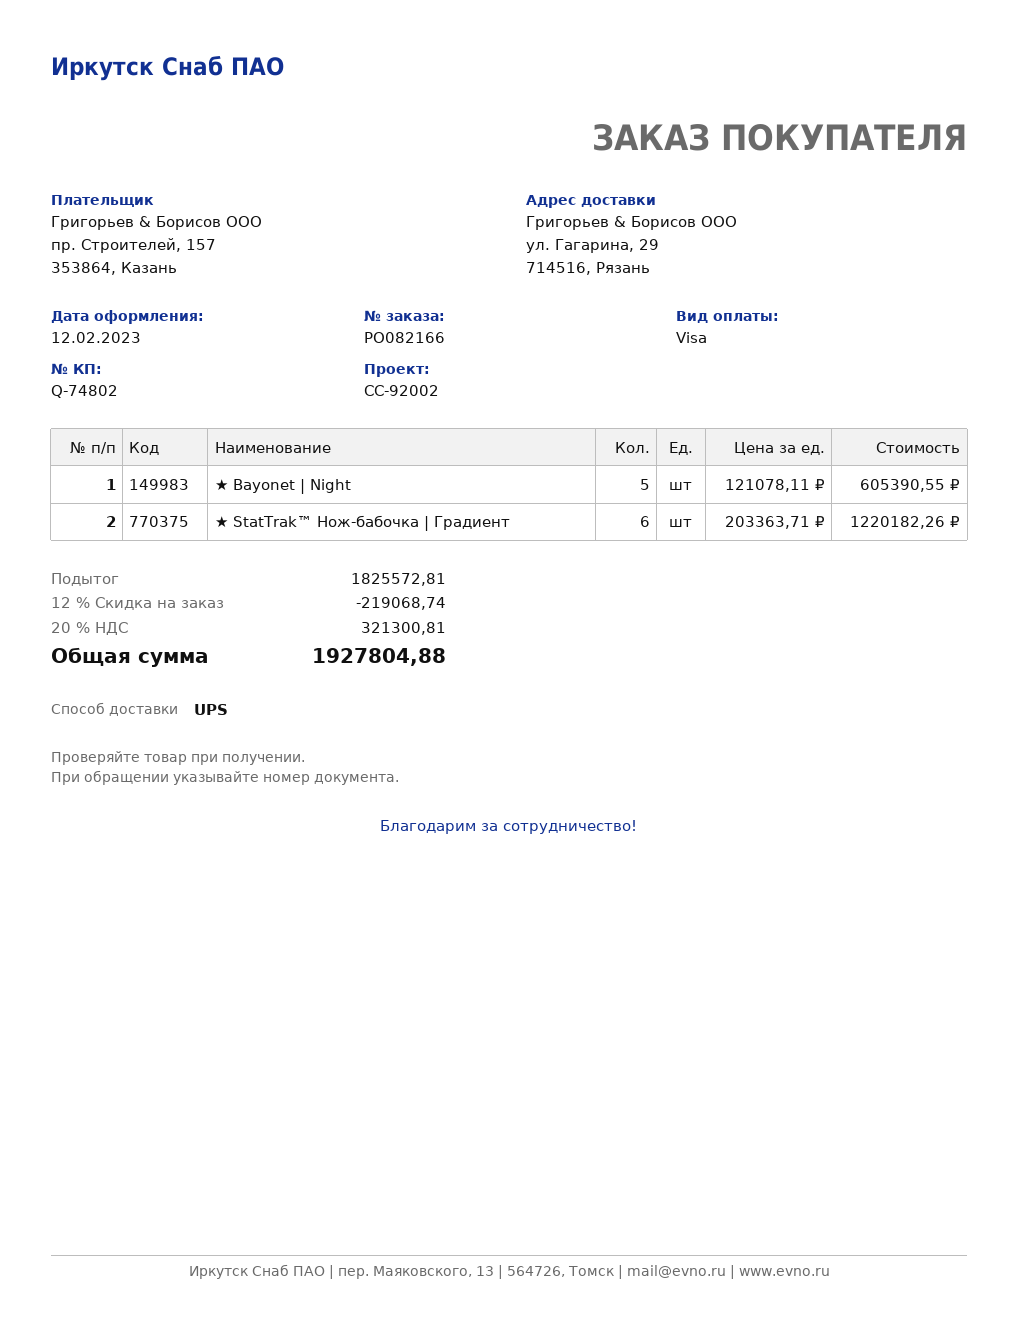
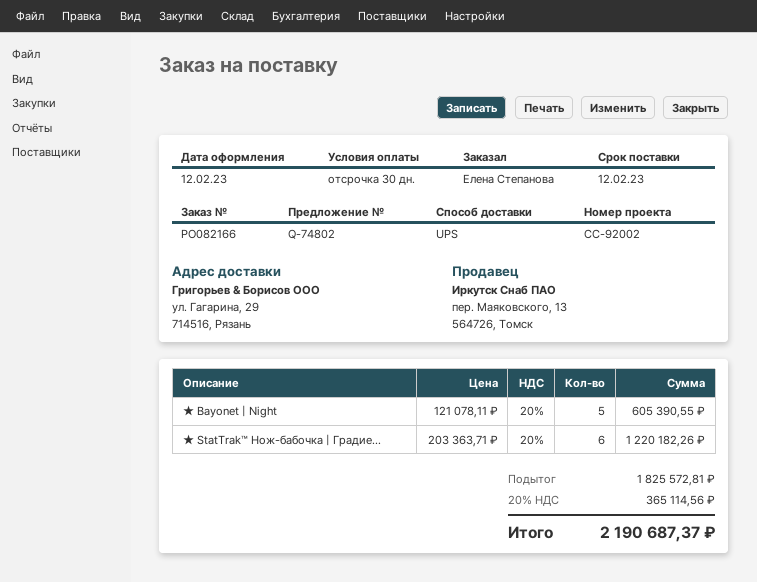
discount: 12% = 219068.74 -> none
tax: 20% = 321300.81 -> 20% = 365114.56
total: 1927804.88 -> 2190687.37

